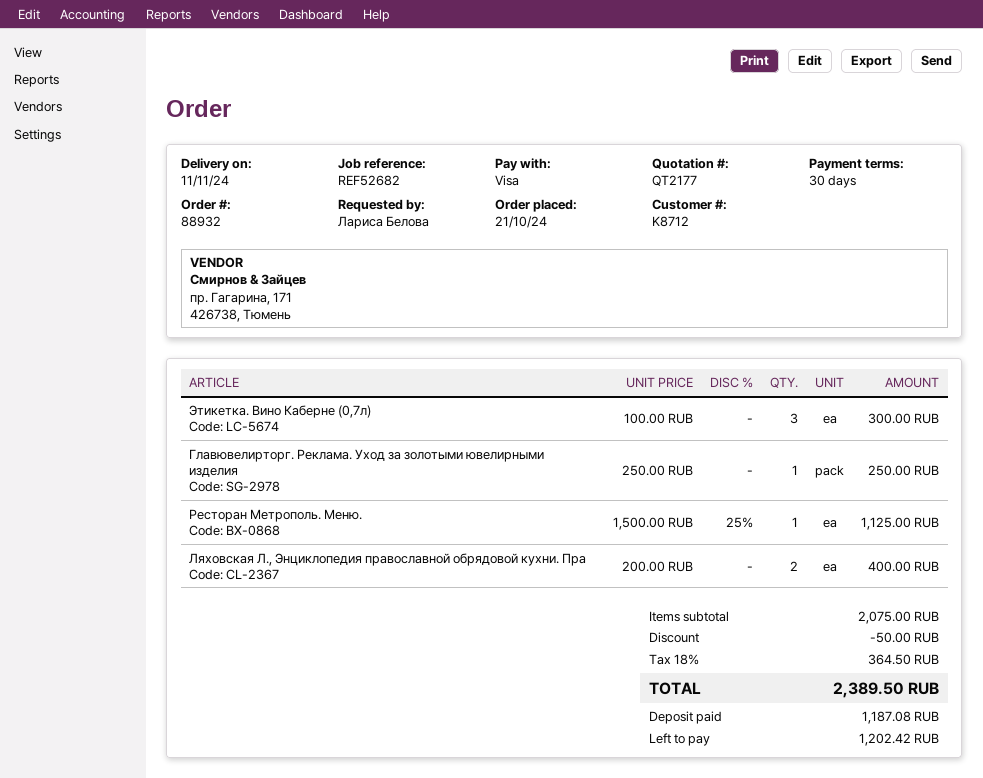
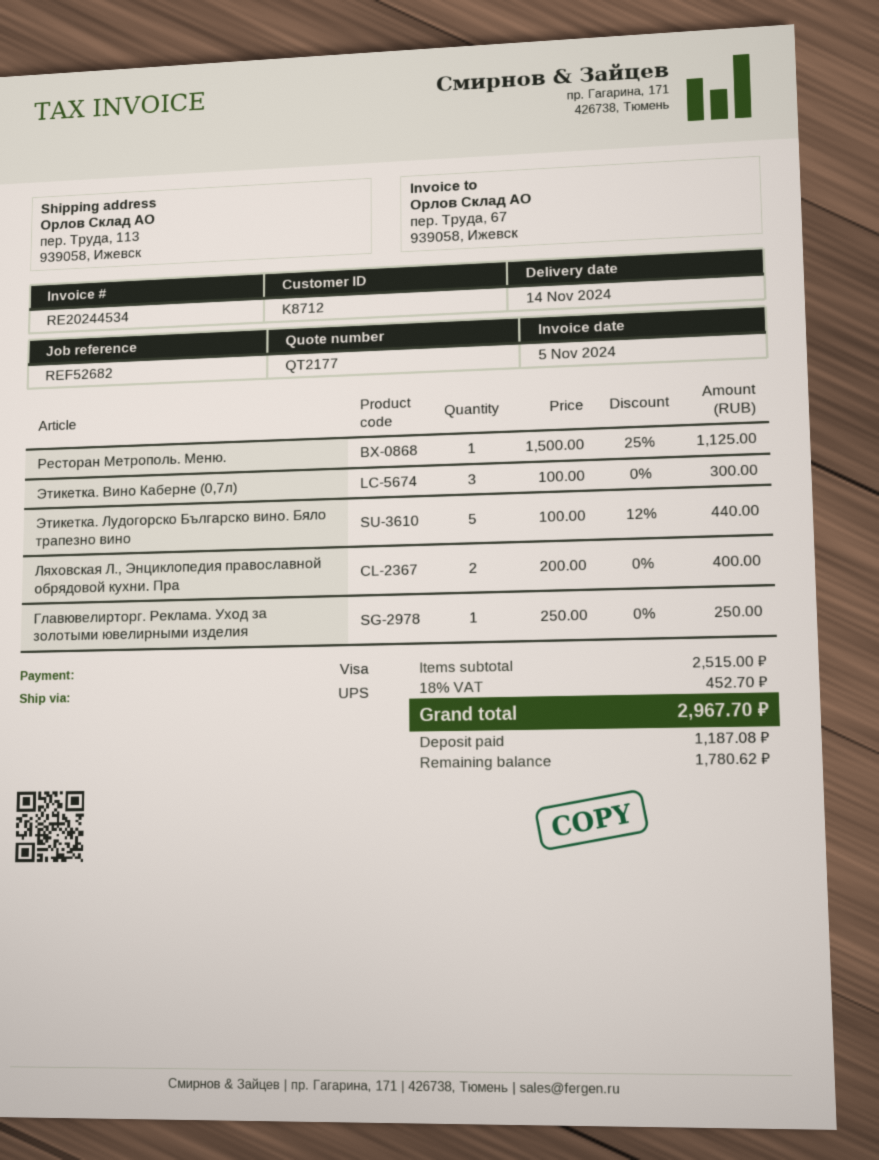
delivery date: 2024-11-11 -> 2024-11-14
Этикетка. Лудогорско Българско вино. Бяло трапезно вино: none -> 5 x 100.00 - 12% = 440.00
subtotal: 2075.00 -> 2515.00
discount: 50.00 -> none
tax: 18% = 364.50 -> 18% = 452.70
total: 2389.50 -> 2967.70
balance: 1202.42 -> 1780.62

